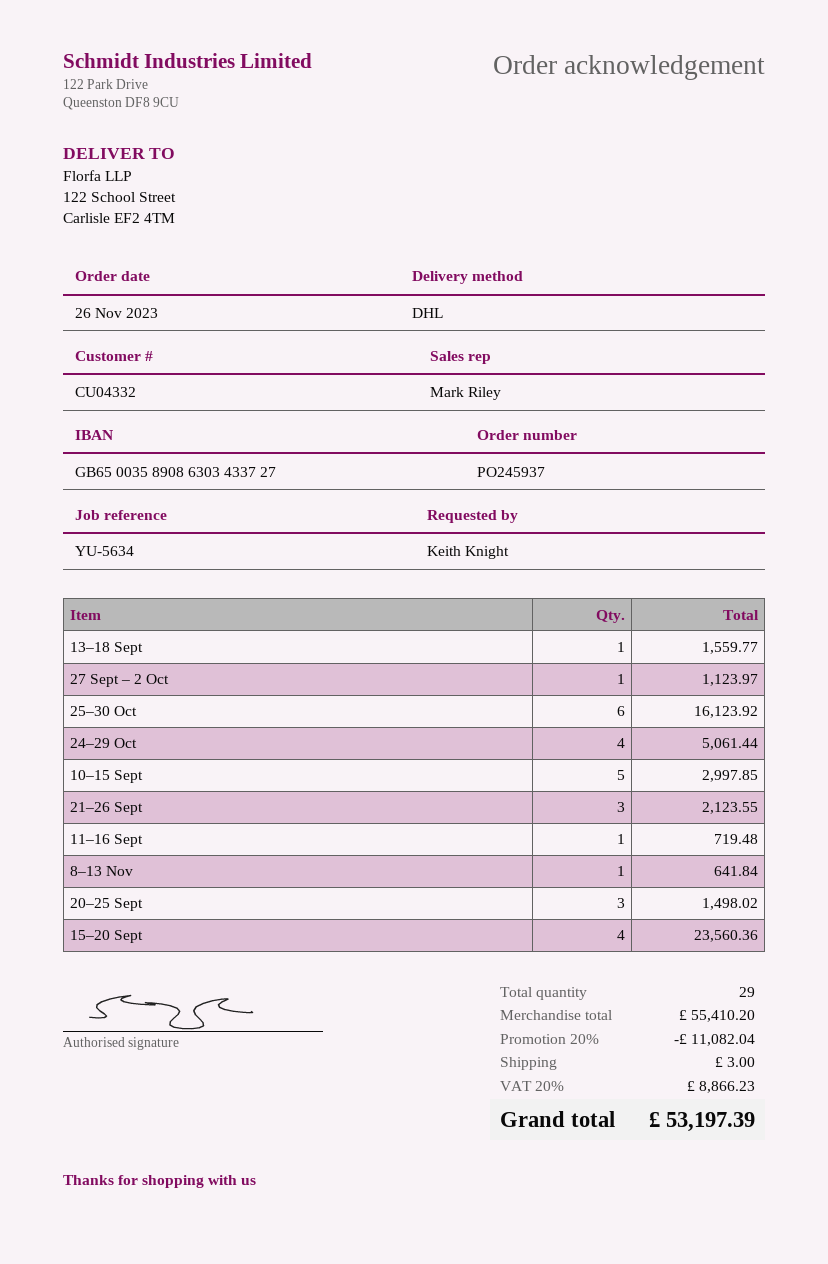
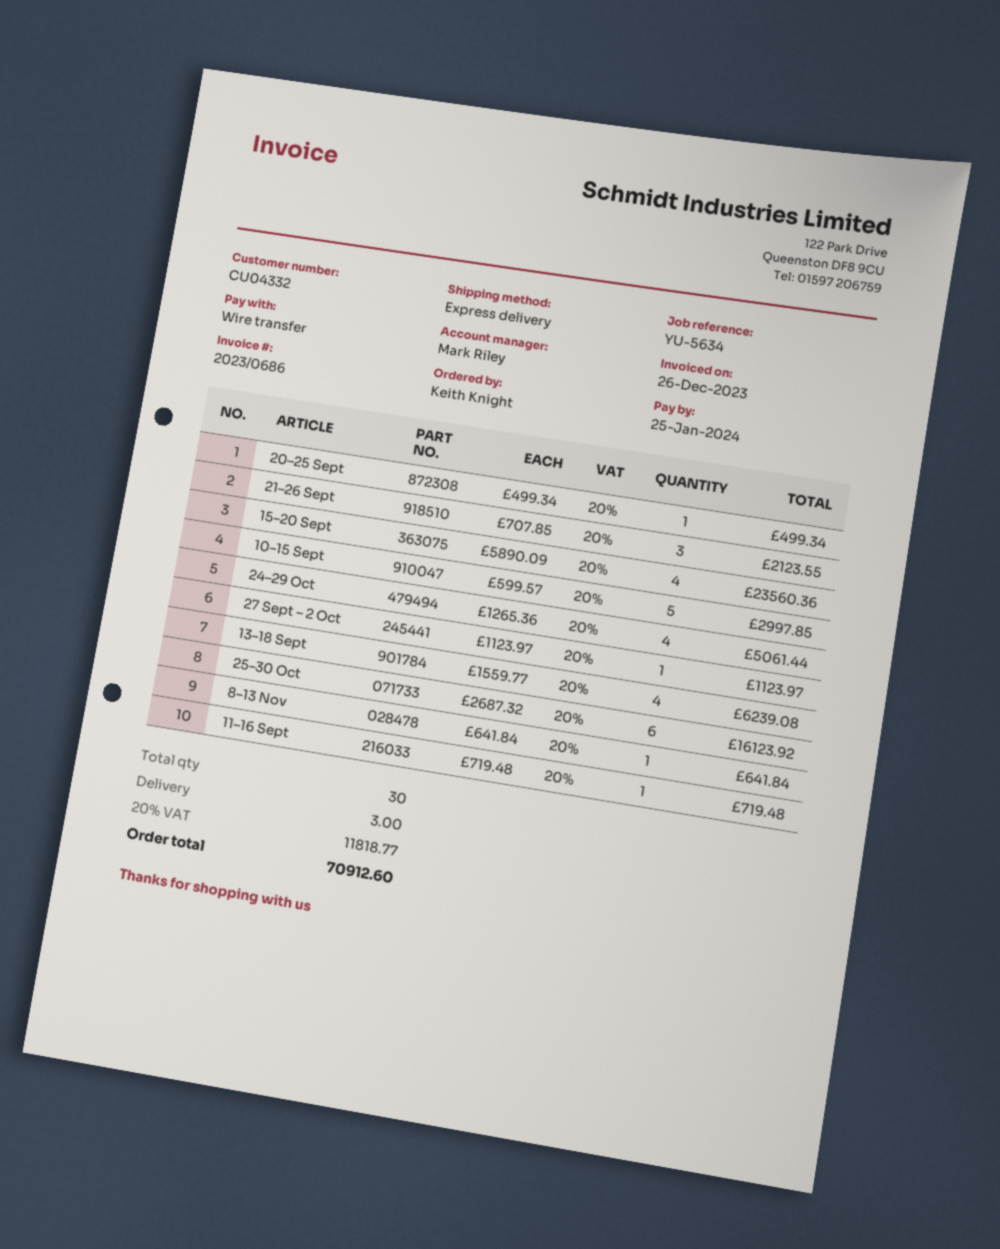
shipping method: DHL -> express
13–18 Sept: 1 for 1559.77 -> 4 for 6239.08
20–25 Sept: 3 for 1498.02 -> 1 for 499.34
total quantity: 29 -> 30
discount: 20% = 11082.04 -> none
tax: 20% = 8866.23 -> 20% = 11818.77
total: 53197.39 -> 70912.60

